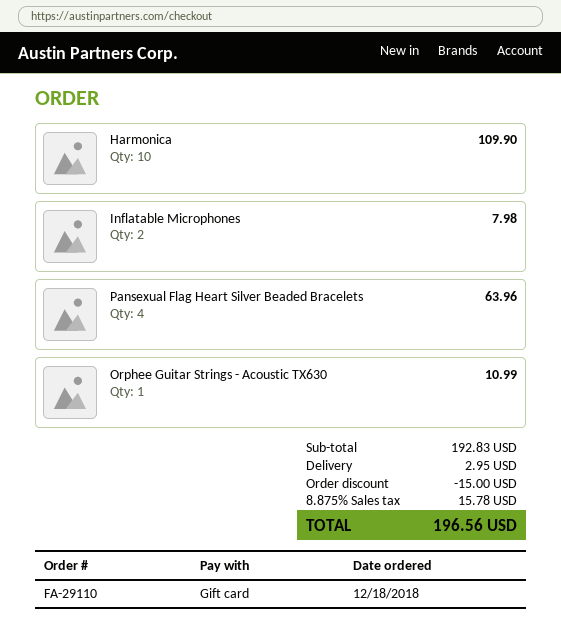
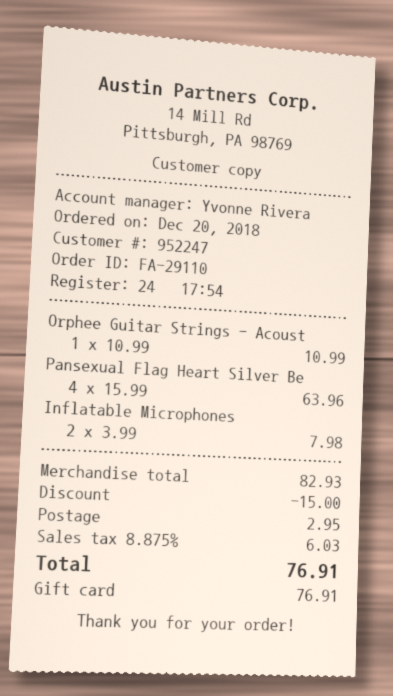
order date: 2018-12-18 -> 2018-12-20
Harmonica: 10 for 109.90 -> none
subtotal: 192.83 -> 82.93
tax: 8.875% = 15.78 -> 8.875% = 6.03
total: 196.56 -> 76.91

